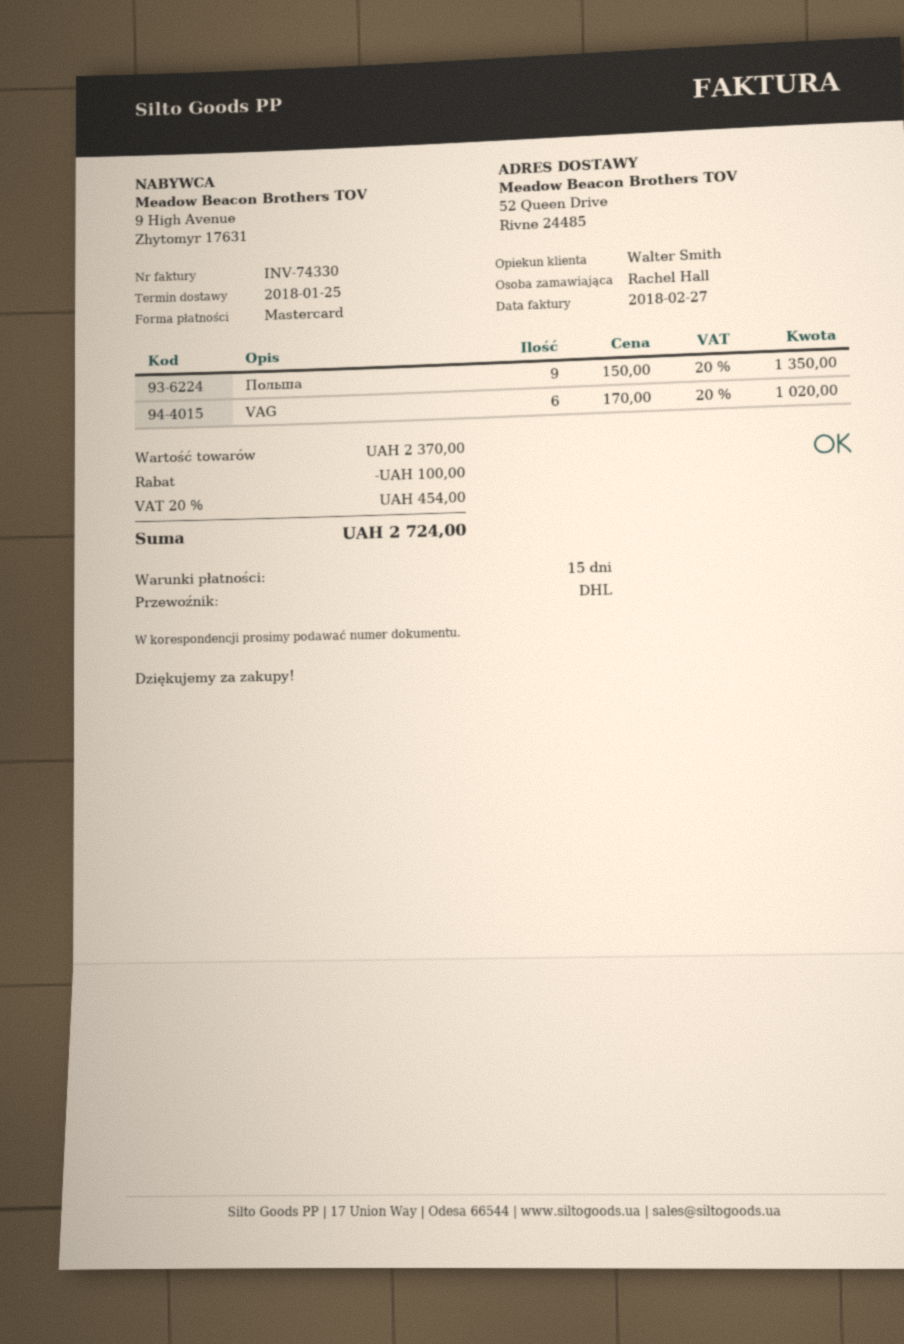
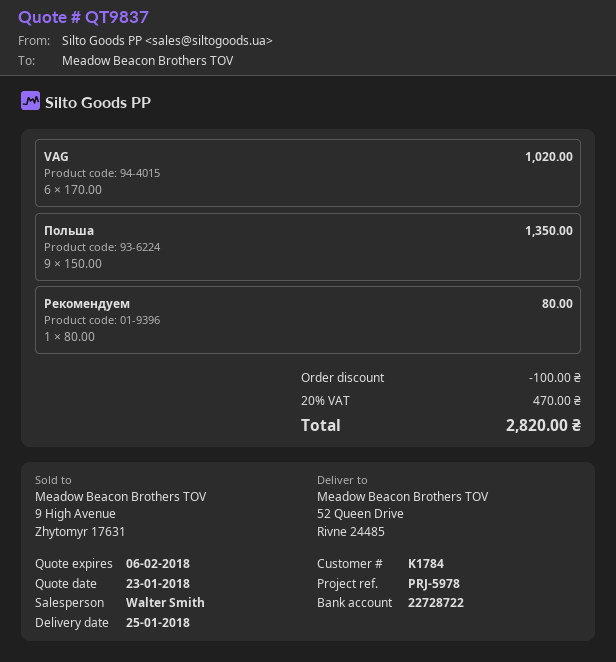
Рекомендуем: none -> 1 x 80.00 = 80.00
tax: 20% = 454.00 -> 20% = 470.00
total: 2724.00 -> 2820.00

